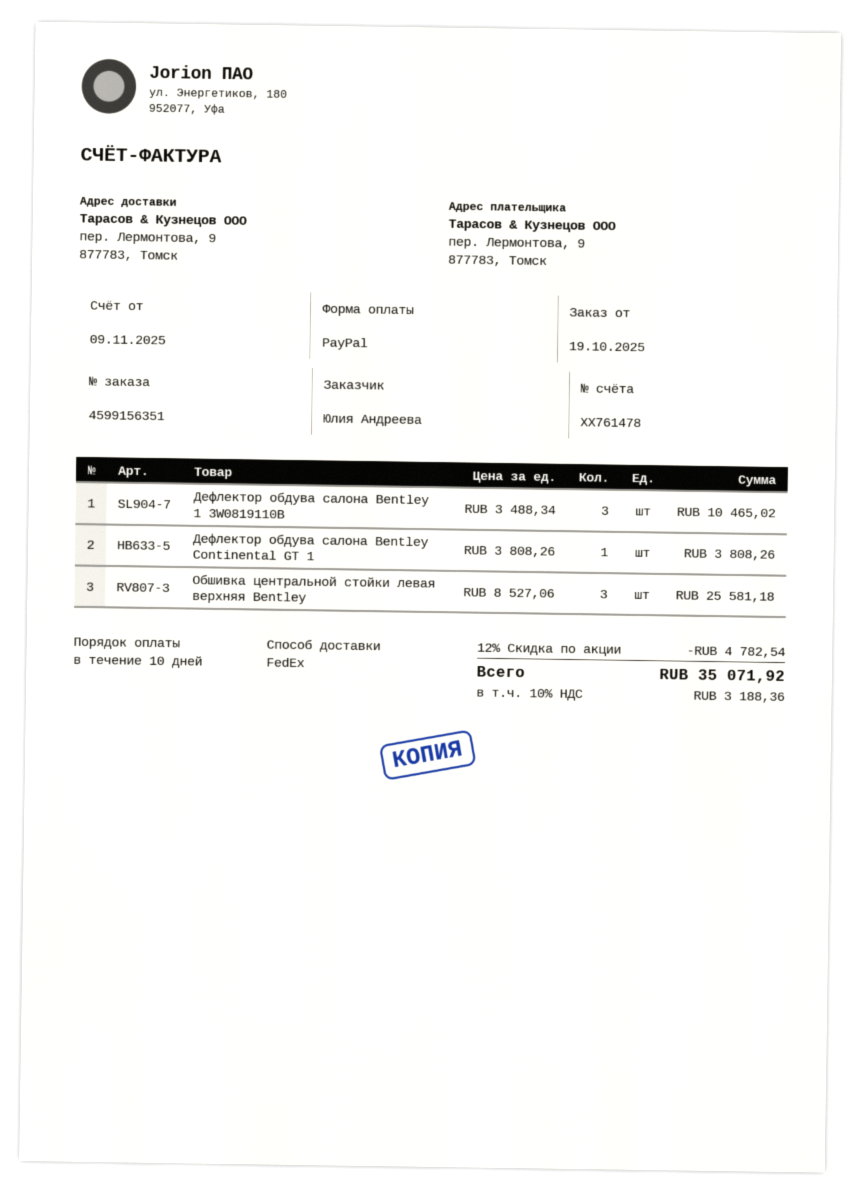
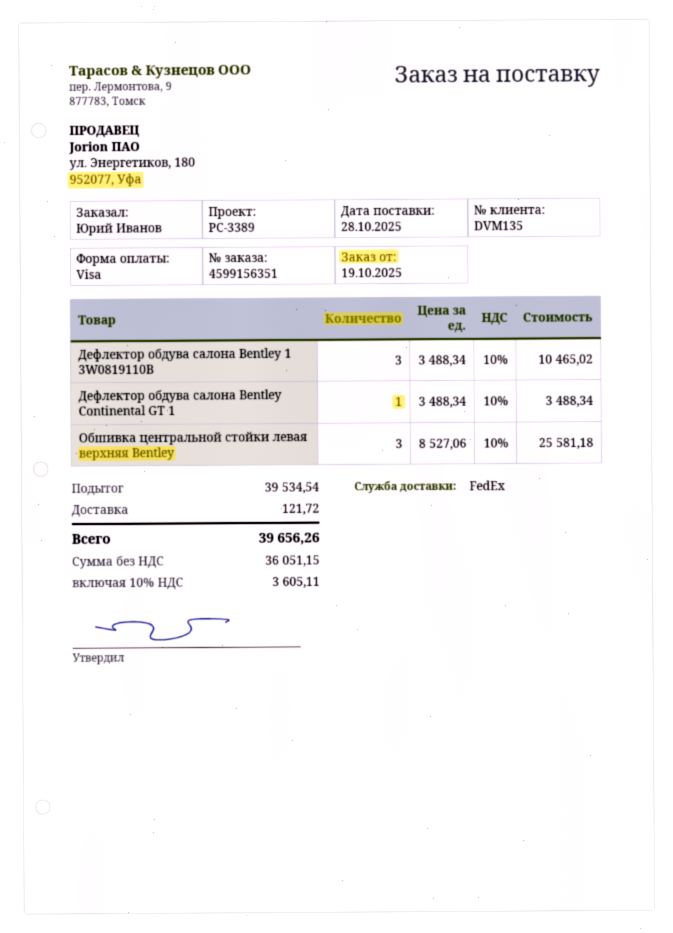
ordered by: Юлия Андреева -> Юрий Иванов
payment method: PayPal -> Visa
Дефлектор обдува салона Bentley Continental GT 1: 1 x 3808.26 = 3808.26 -> 1 x 3488.34 = 3488.34
discount: 12% = 4782.54 -> none
shipping: none -> 121.72
tax: 10% = 3188.36 -> 10% = 3605.11
total: 35071.92 -> 39656.26

